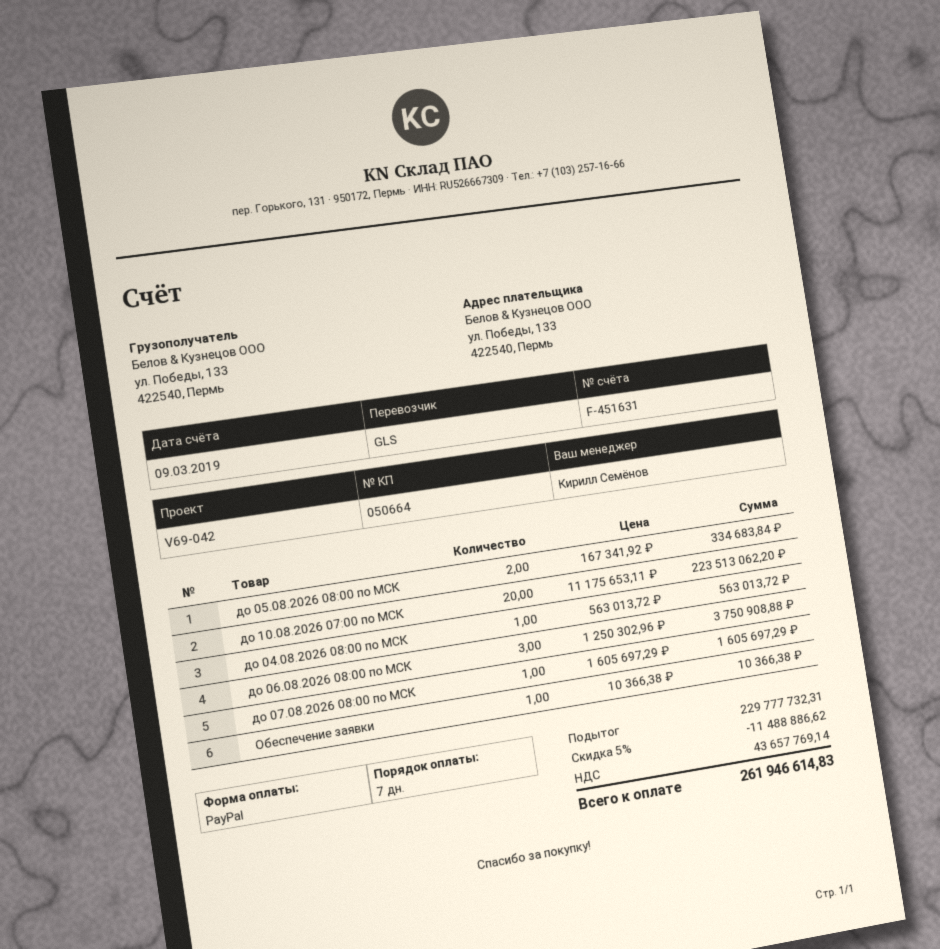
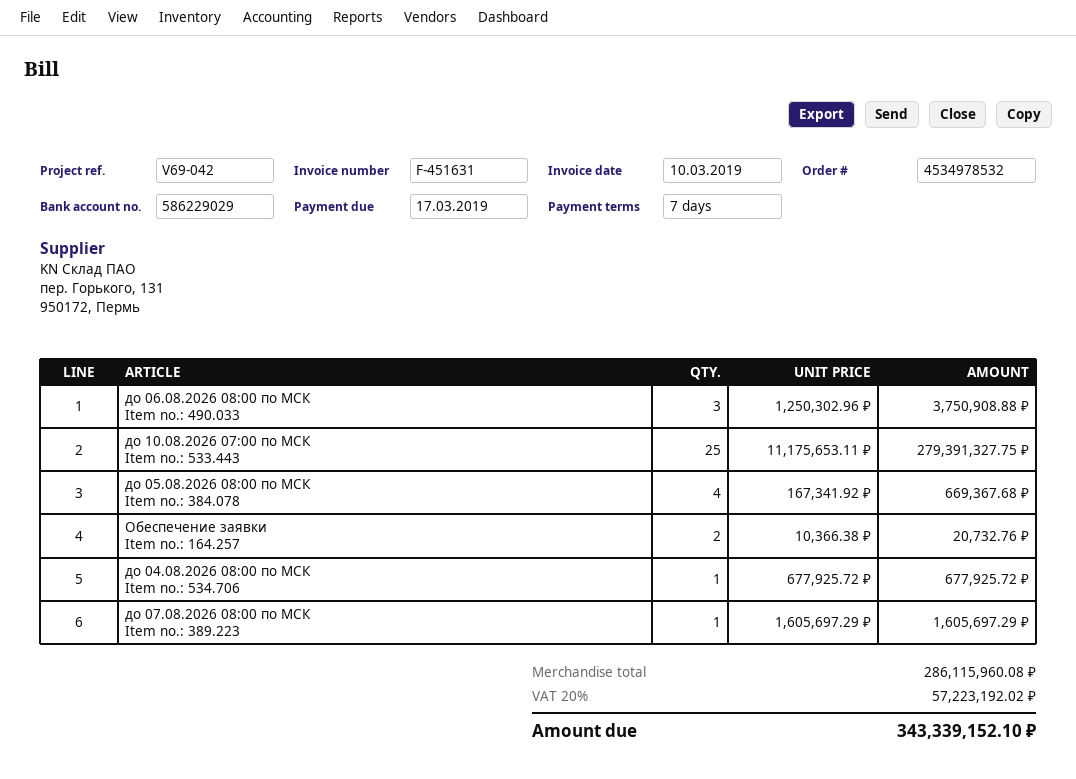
invoice date: 2019-03-09 -> 2019-03-10
до 05.08.2026 08:00 по МСК: 2 x 167341.92 = 334683.84 -> 4 x 167341.92 = 669367.68
до 10.08.2026 07:00 по МСК: 20 x 11175653.11 = 223513062.20 -> 25 x 11175653.11 = 279391327.75
до 04.08.2026 08:00 по МСК: 1 x 563013.72 = 563013.72 -> 1 x 677925.72 = 677925.72
Обеспечение заявки: 1 x 10366.38 = 10366.38 -> 2 x 10366.38 = 20732.76
subtotal: 229777732.31 -> 286115960.08
discount: 5% = 11488886.62 -> none
tax: 43657769.14 -> 57223192.02
total: 261946614.83 -> 343339152.10

